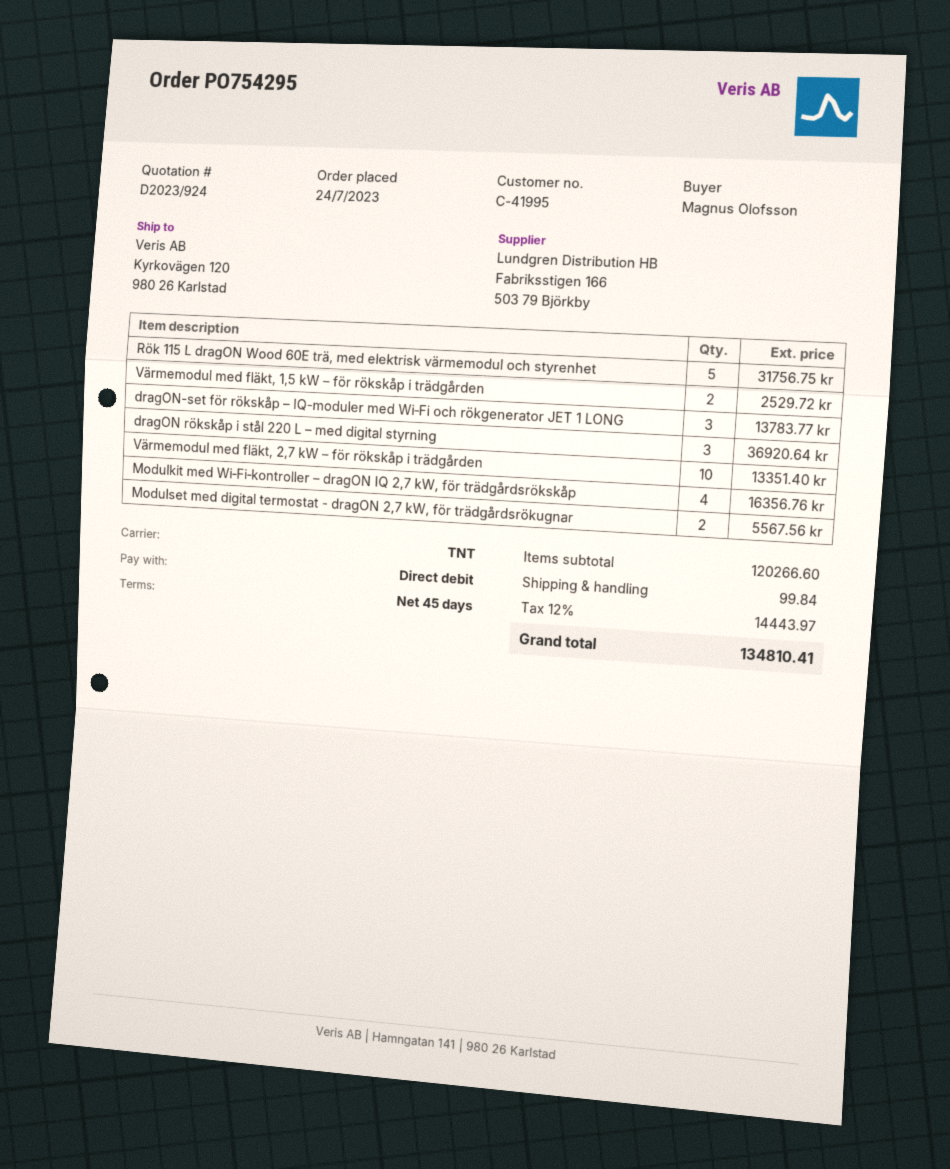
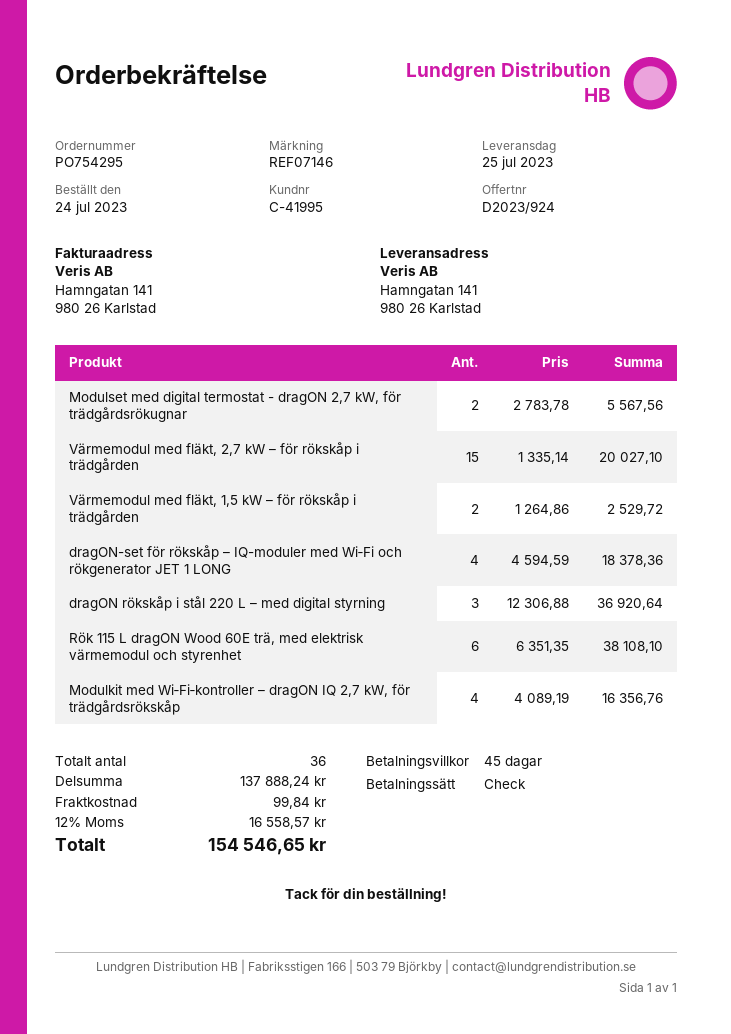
payment method: direct debit -> cheque
ship to: Kyrkovägen 120, 980 26 Karlstad -> Hamngatan 141, 980 26 Karlstad
Rök 115 L dragON Wood 60E trä, med elektrisk värmemodul och styrenhet: 5 for 31756.75 -> 6 for 38108.10
dragON-set för rökskåp – IQ-moduler med Wi‑Fi och rökgenerator JET 1 LONG: 3 for 13783.77 -> 4 for 18378.36
Värmemodul med fläkt, 2,7 kW – för rökskåp i trädgården: 10 for 13351.40 -> 15 for 20027.10
subtotal: 120266.60 -> 137888.24
tax: 12% = 14443.97 -> 12% = 16558.57
total: 134810.41 -> 154546.65

